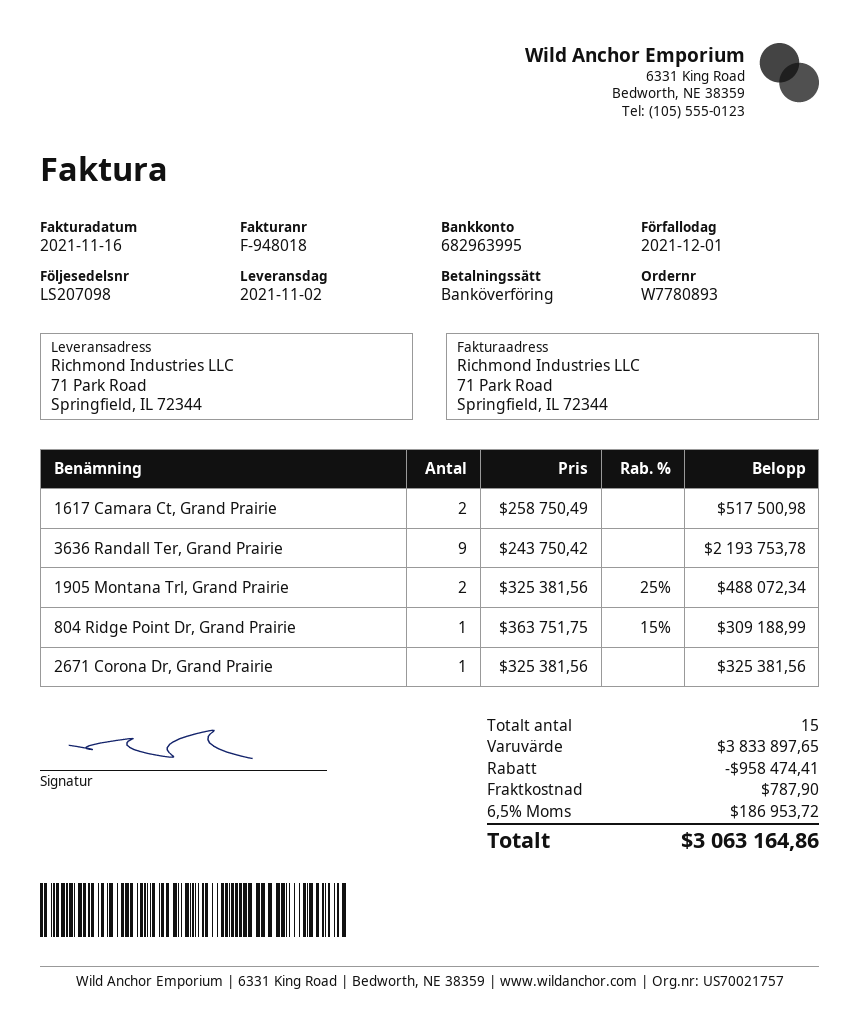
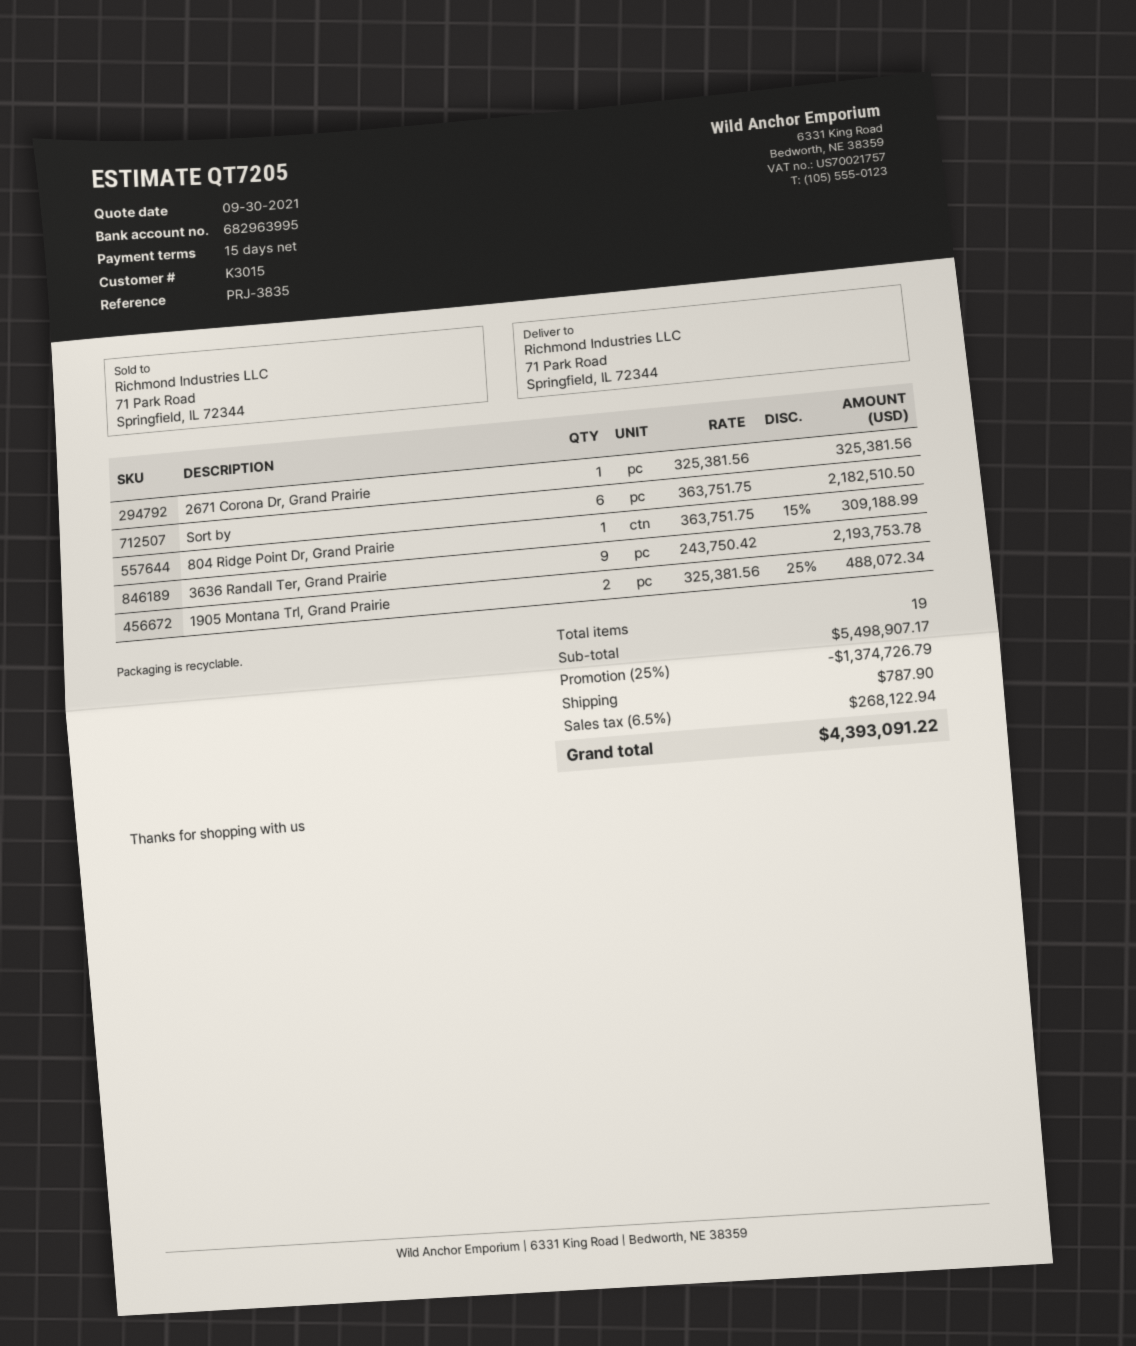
1617 Camara Ct, Grand Prairie: 2 x 258750.49 = 517500.98 -> none
Sort by: none -> 6 x 363751.75 = 2182510.50
total quantity: 15 -> 19
subtotal: 3833897.65 -> 5498907.17
discount: 958474.41 -> 1374726.79
tax: 6.5% = 186953.72 -> 6.5% = 268122.94
total: 3063164.86 -> 4393091.22

